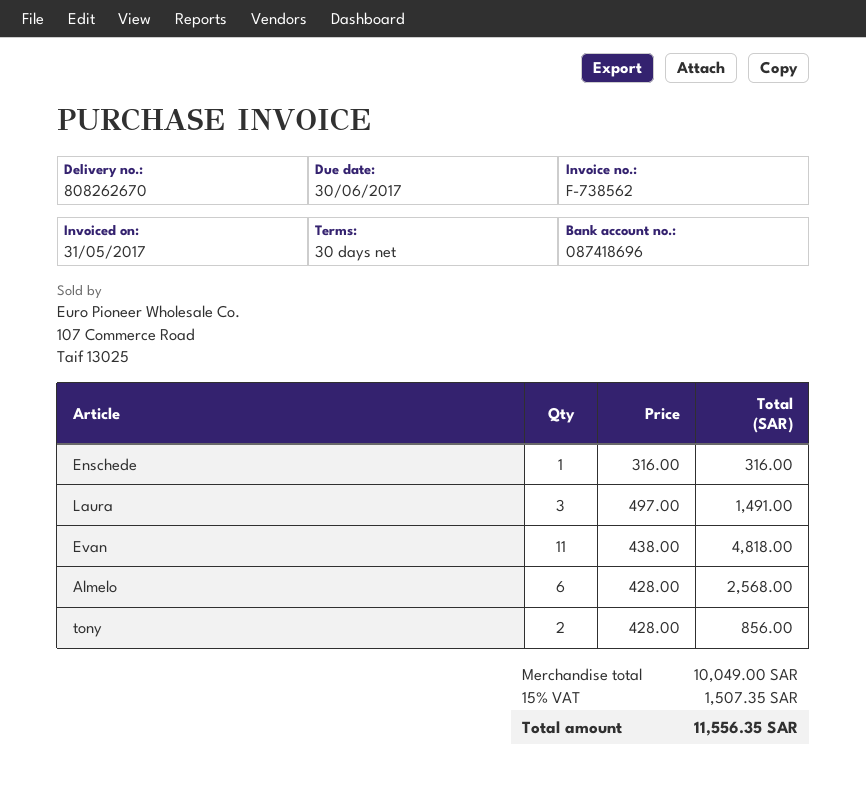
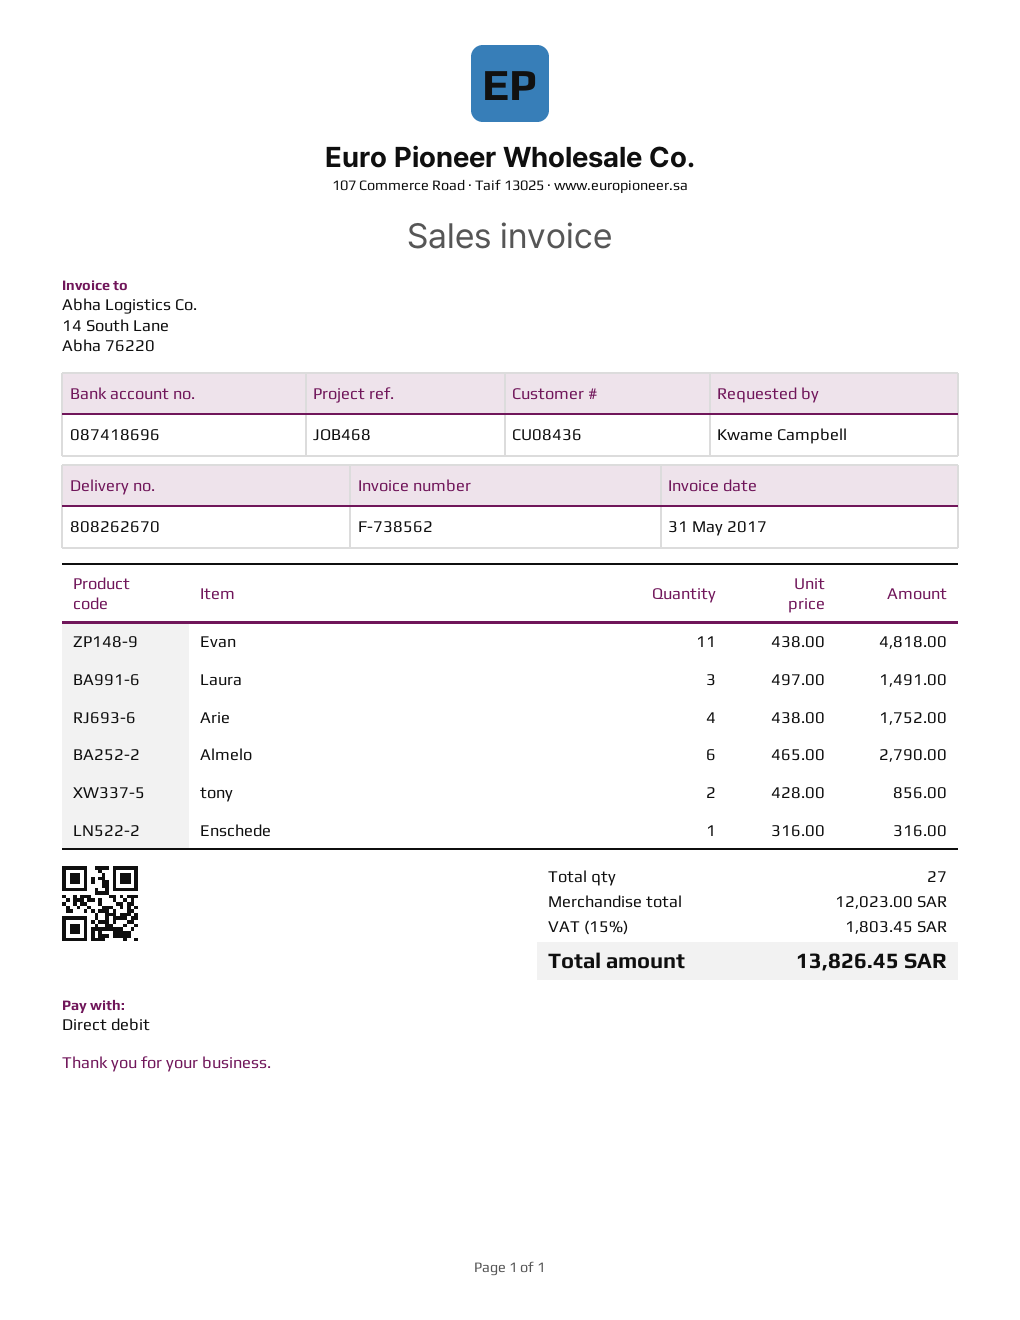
Almelo: 6 x 428.00 = 2568.00 -> 6 x 465.00 = 2790.00
Arie: none -> 4 x 438.00 = 1752.00
subtotal: 10049.00 -> 12023.00
tax: 15% = 1507.35 -> 15% = 1803.45
total: 11556.35 -> 13826.45

